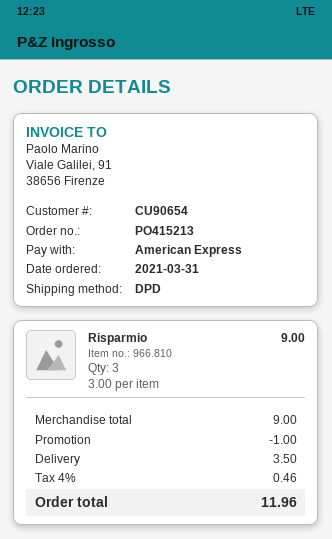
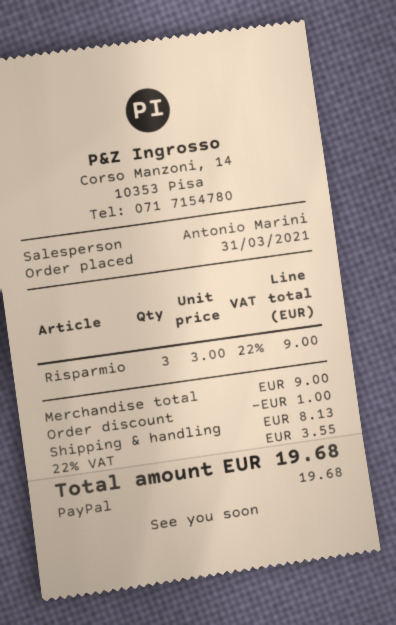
payment method: American Express -> PayPal
shipping: 3.50 -> 8.13
tax: 4% = 0.46 -> 22% = 3.55
total: 11.96 -> 19.68

